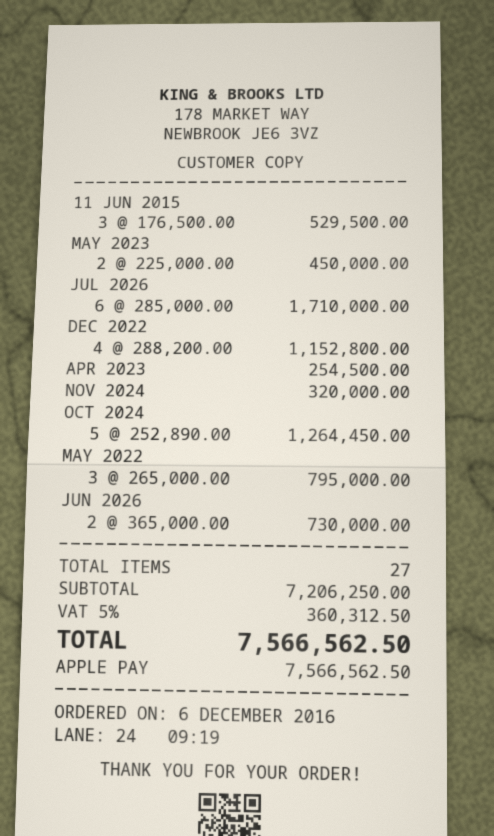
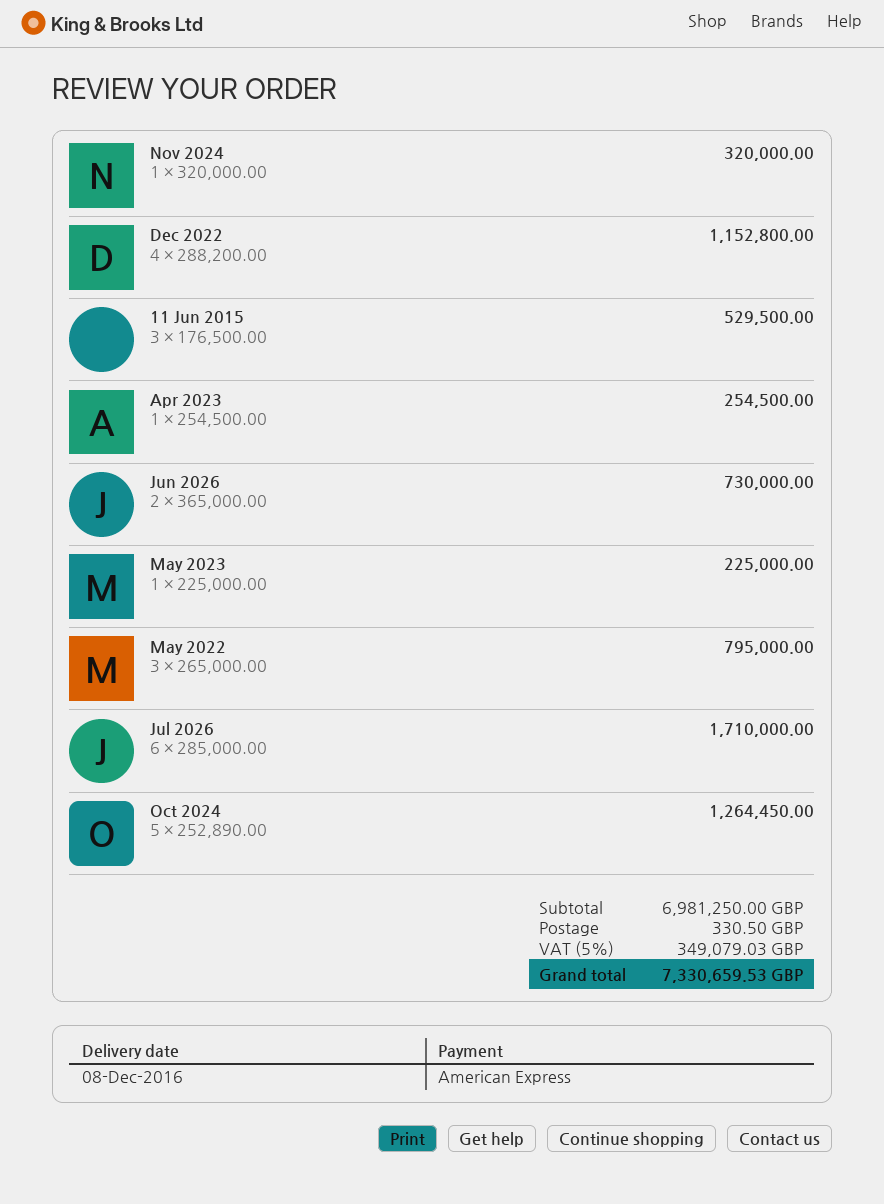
payment method: Apple Pay -> American Express
MAY 2023: 2 x 225000.00 = 450000.00 -> 1 x 225000.00 = 225000.00
subtotal: 7206250.00 -> 6981250.00
shipping: none -> 330.50
tax: 5% = 360312.50 -> 5% = 349079.03
total: 7566562.50 -> 7330659.53

